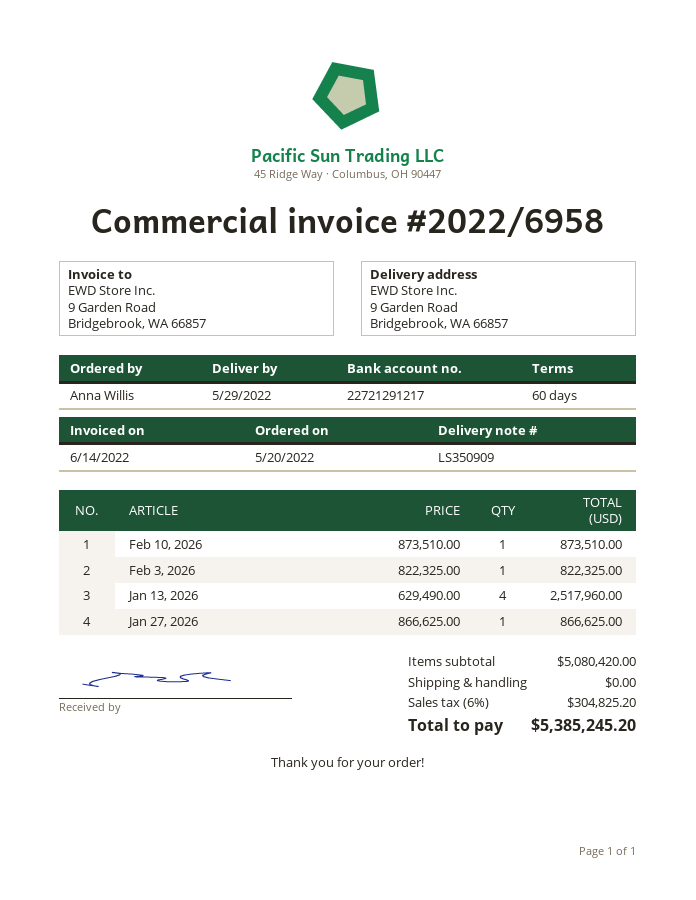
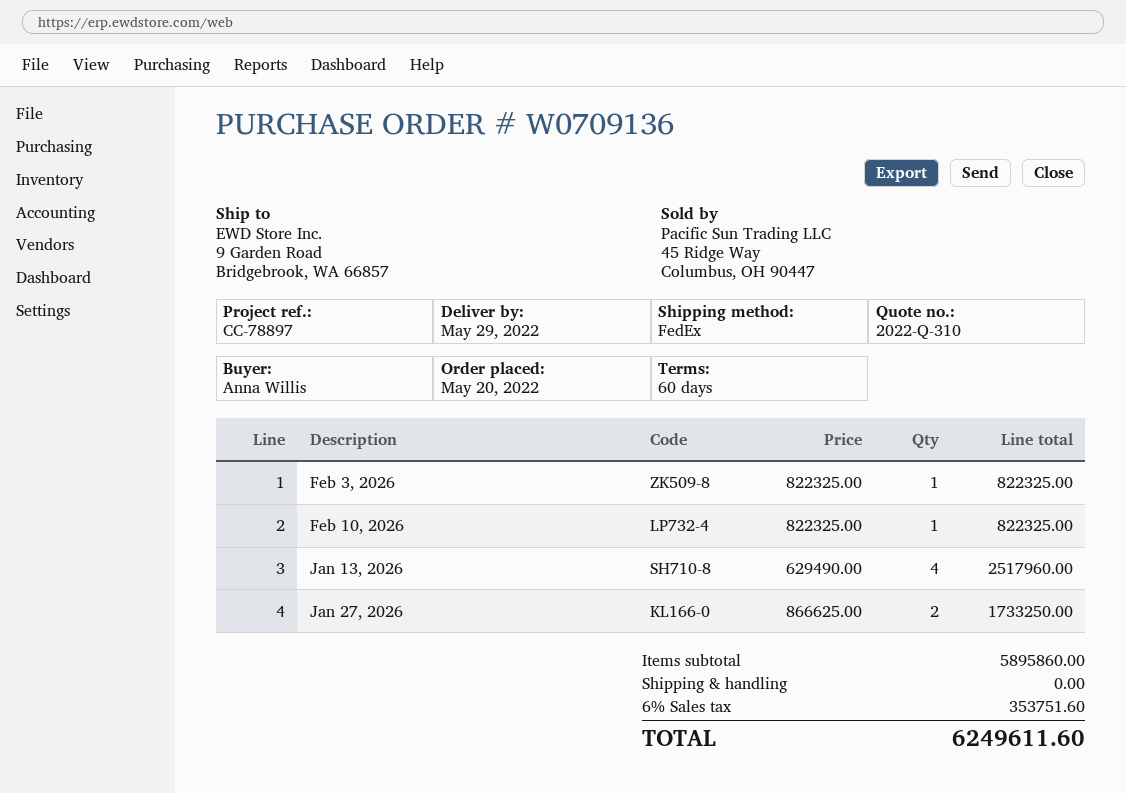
Feb 10, 2026: 1 x 873510.00 = 873510.00 -> 1 x 822325.00 = 822325.00
Jan 27, 2026: 1 x 866625.00 = 866625.00 -> 2 x 866625.00 = 1733250.00
subtotal: 5080420.00 -> 5895860.00
tax: 6% = 304825.20 -> 6% = 353751.60
total: 5385245.20 -> 6249611.60

